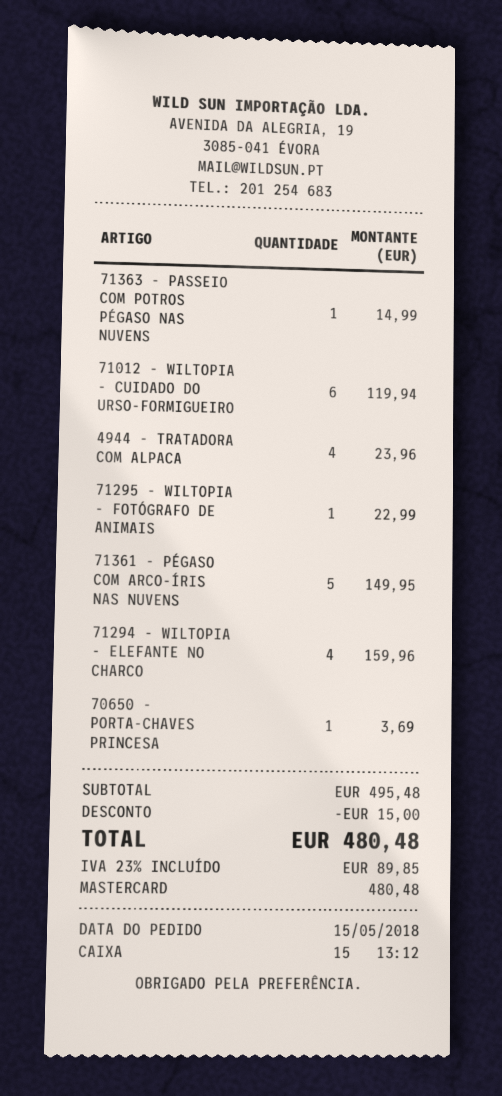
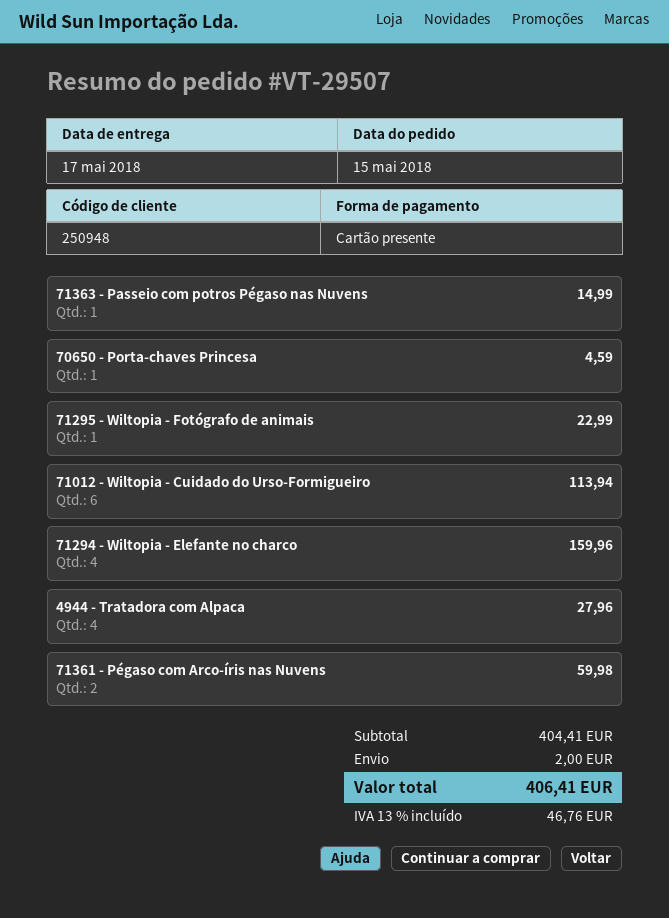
payment method: Mastercard -> gift card
71012 - WILTOPIA - CUIDADO DO URSO-FORMIGUEIRO: 6 for 119.94 -> 6 for 113.94
4944 - TRATADORA COM ALPACA: 4 for 23.96 -> 4 for 27.96
71361 - PÉGASO COM ARCO-ÍRIS NAS NUVENS: 5 for 149.95 -> 2 for 59.98
70650 - PORTA-CHAVES PRINCESA: 1 for 3.69 -> 1 for 4.59
subtotal: 495.48 -> 404.41
discount: 15.00 -> none
shipping: none -> 2.00
tax: 23% = 89.85 -> 13% = 46.76
total: 480.48 -> 406.41

